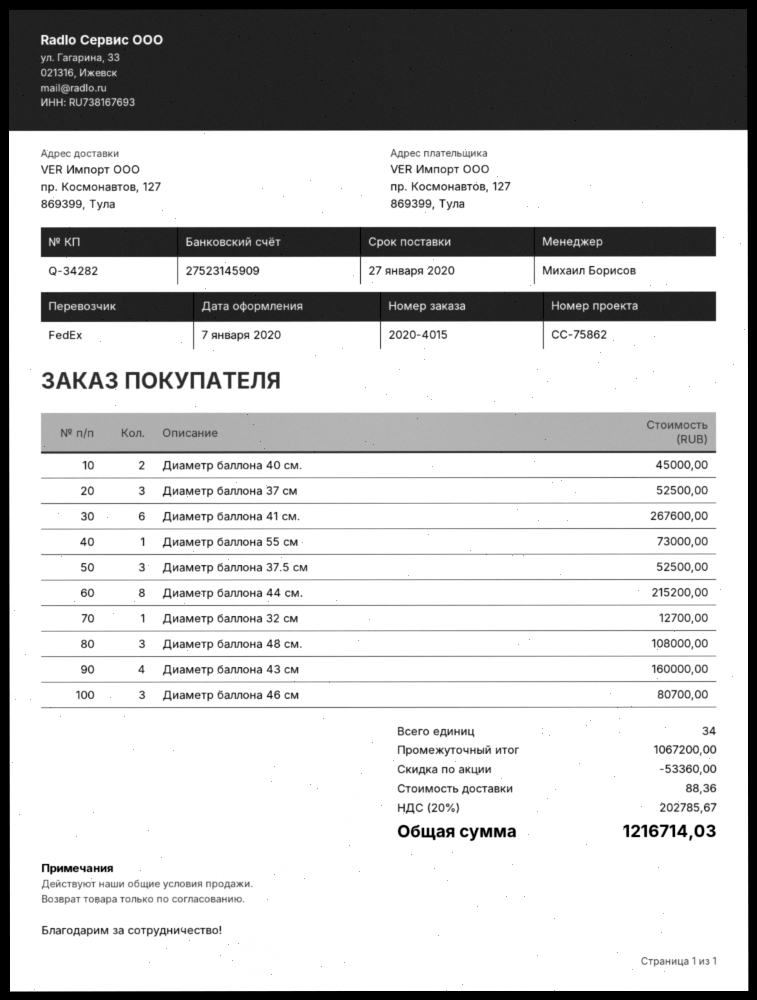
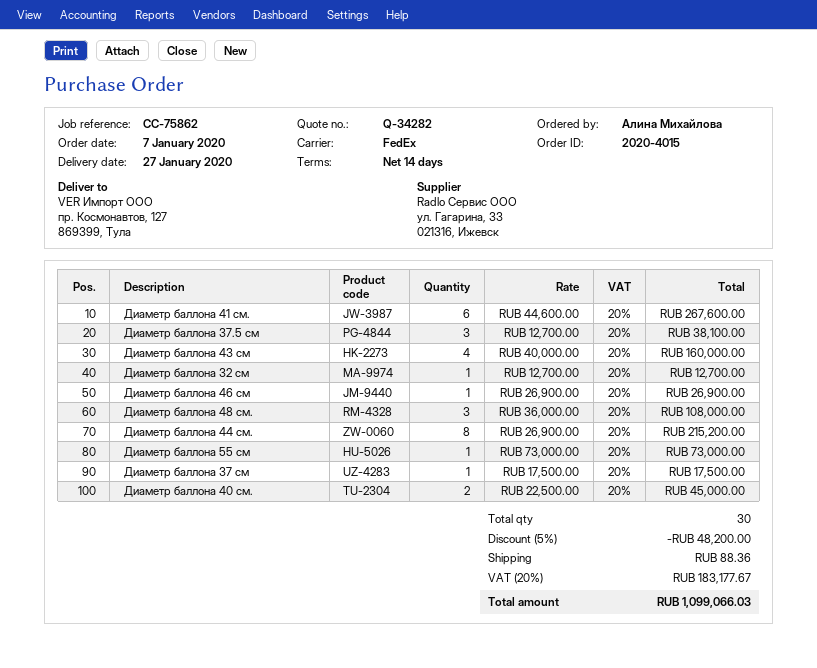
Диаметр баллона 37 см: 3 for 52500.00 -> 1 for 17500.00
Диаметр баллона 37.5 см: 3 for 52500.00 -> 3 for 38100.00
Диаметр баллона 46 см: 3 for 80700.00 -> 1 for 26900.00
total quantity: 34 -> 30
discount: 53360.00 -> 48200.00
tax: 20% = 202785.67 -> 20% = 183177.67
total: 1216714.03 -> 1099066.03

